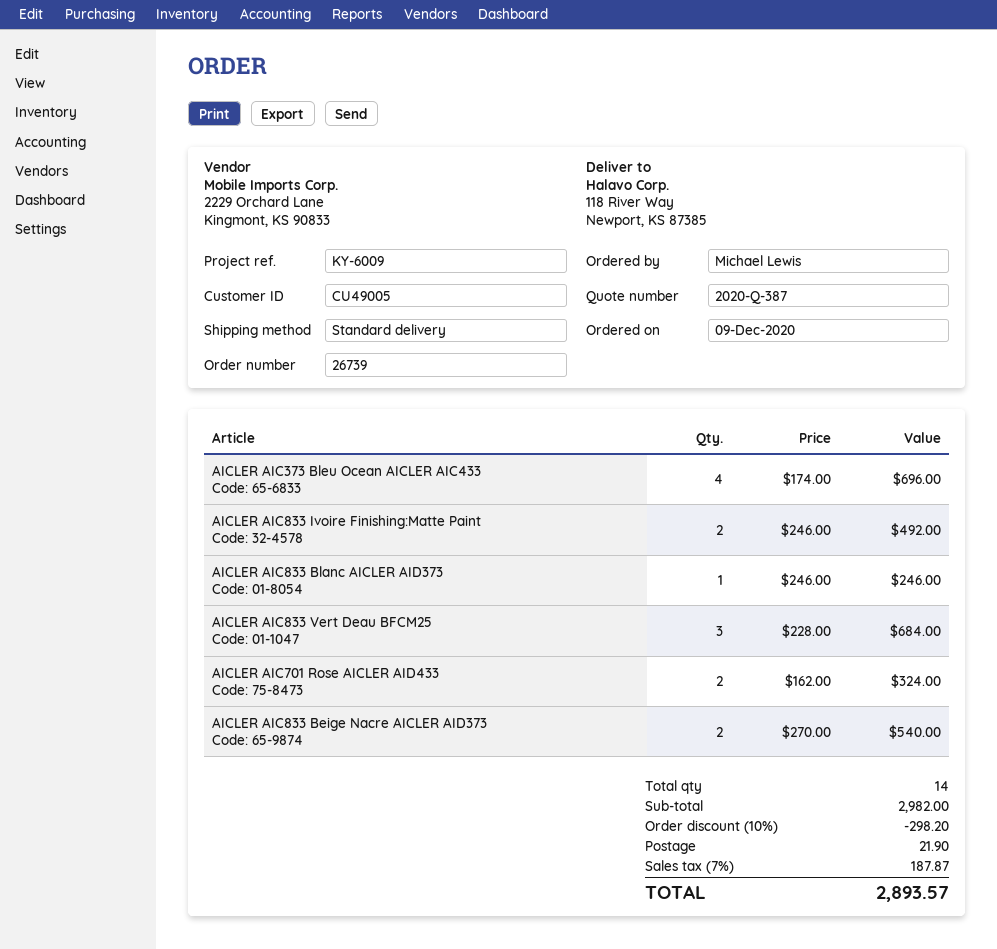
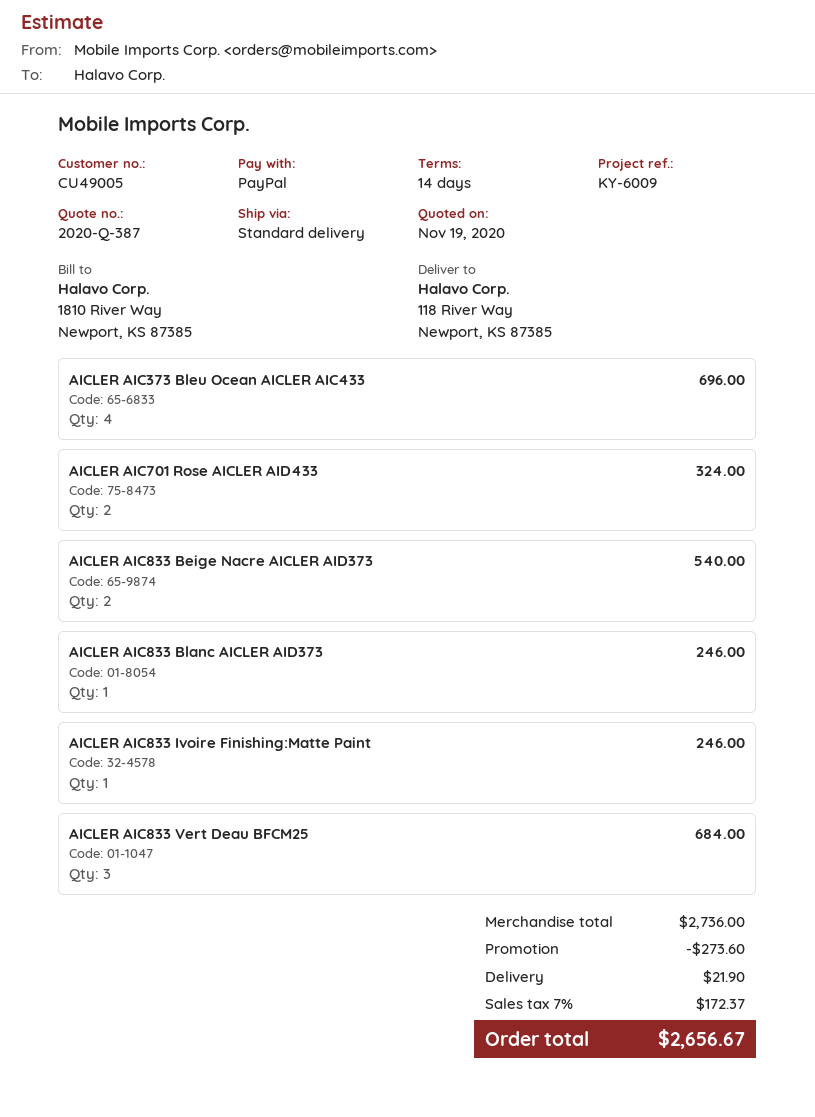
AICLER AIC833 Ivoire Finishing:Matte Paint: 2 for 492.00 -> 1 for 246.00
subtotal: 2982.00 -> 2736.00
discount: 298.20 -> 273.60
tax: 7% = 187.87 -> 7% = 172.37
total: 2893.57 -> 2656.67

